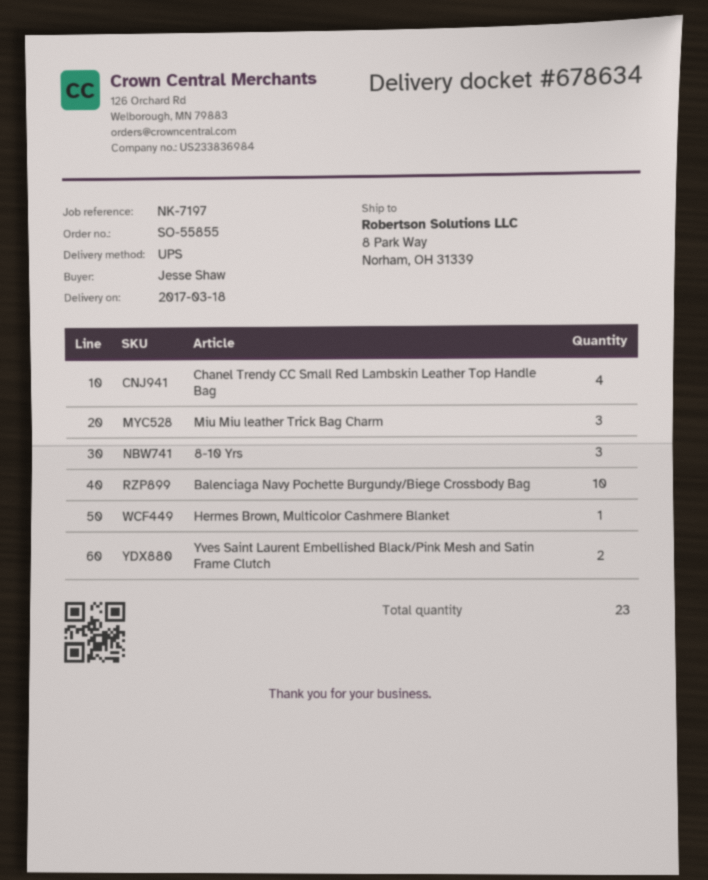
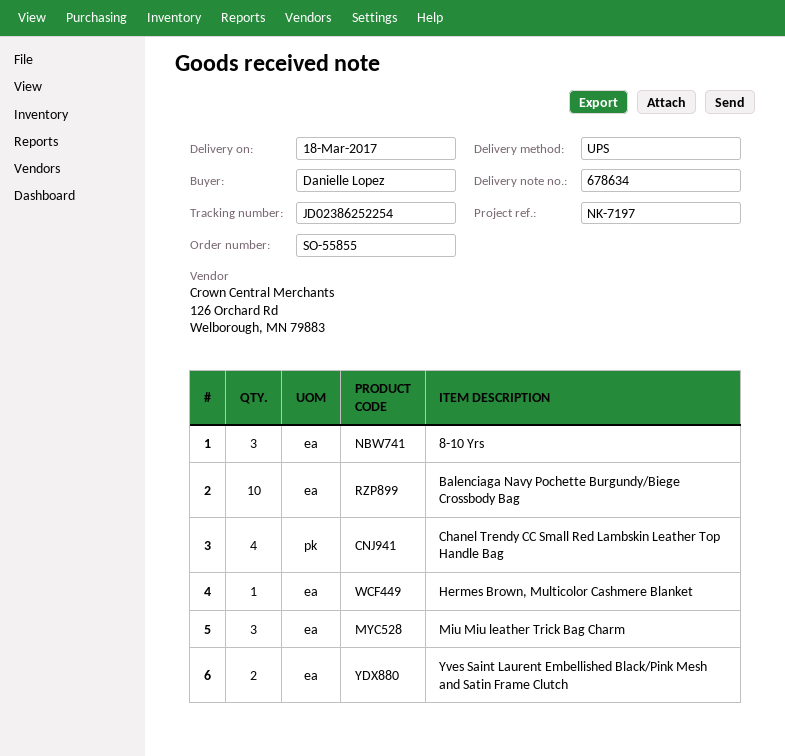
ordered by: Jesse Shaw -> Danielle Lopez

